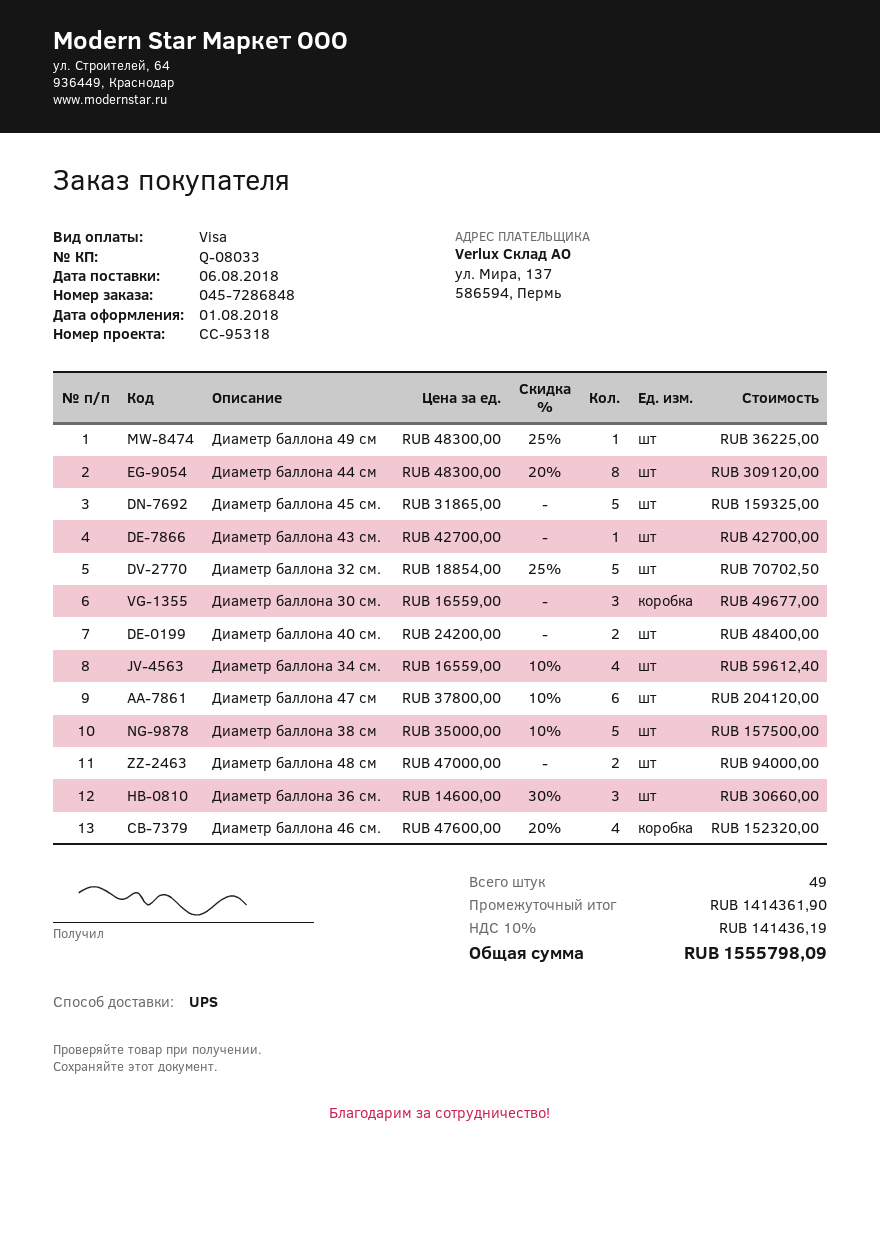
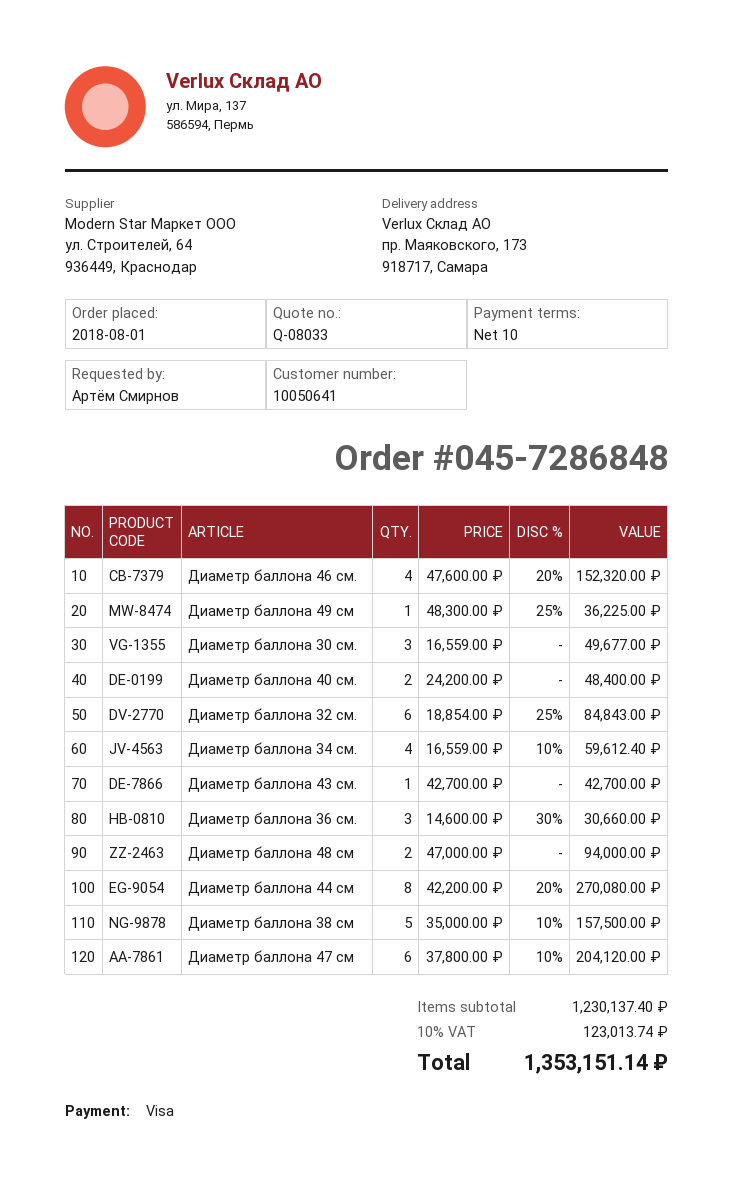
Диаметр баллона 44 см: 8 x 48300.00 - 20% = 309120.00 -> 8 x 42200.00 - 20% = 270080.00
Диаметр баллона 45 см.: 5 x 31865.00 = 159325.00 -> none
Диаметр баллона 32 см.: 5 x 18854.00 - 25% = 70702.50 -> 6 x 18854.00 - 25% = 84843.00
subtotal: 1414361.90 -> 1230137.40
tax: 10% = 141436.19 -> 10% = 123013.74
total: 1555798.09 -> 1353151.14

